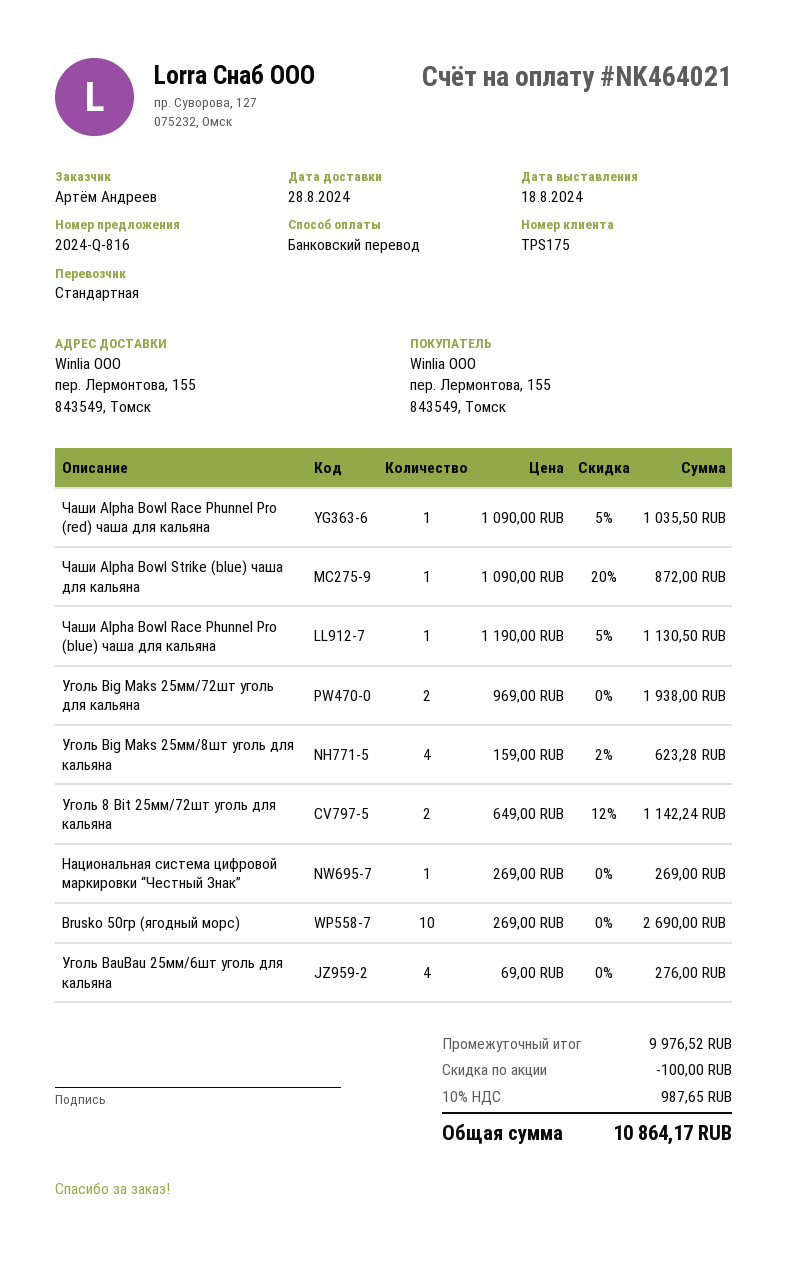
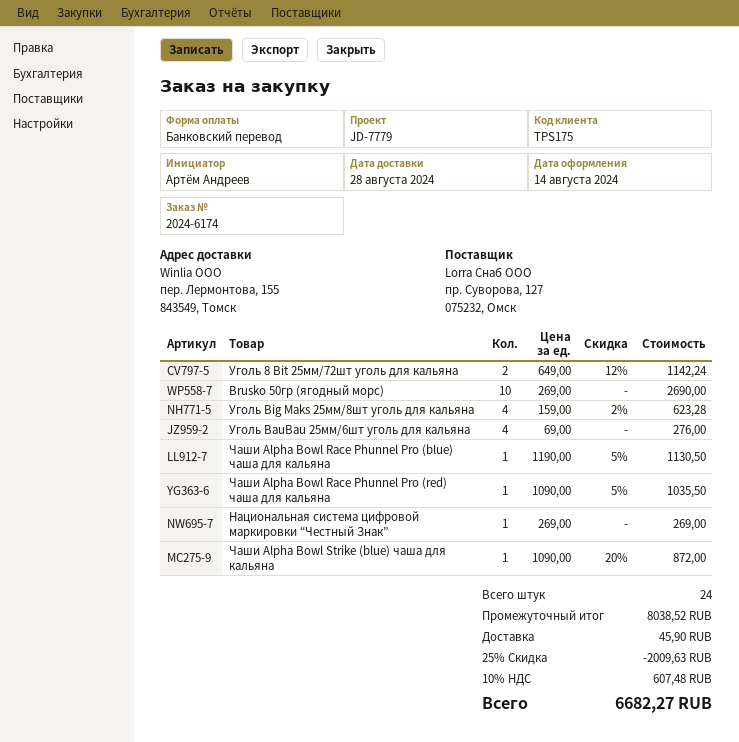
Уголь Big Maks 25мм/72шт уголь для кальяна: 2 x 969.00 = 1938.00 -> none
subtotal: 9976.52 -> 8038.52
discount: 100.00 -> 2009.63
shipping: none -> 45.90
tax: 10% = 987.65 -> 10% = 607.48
total: 10864.17 -> 6682.27

